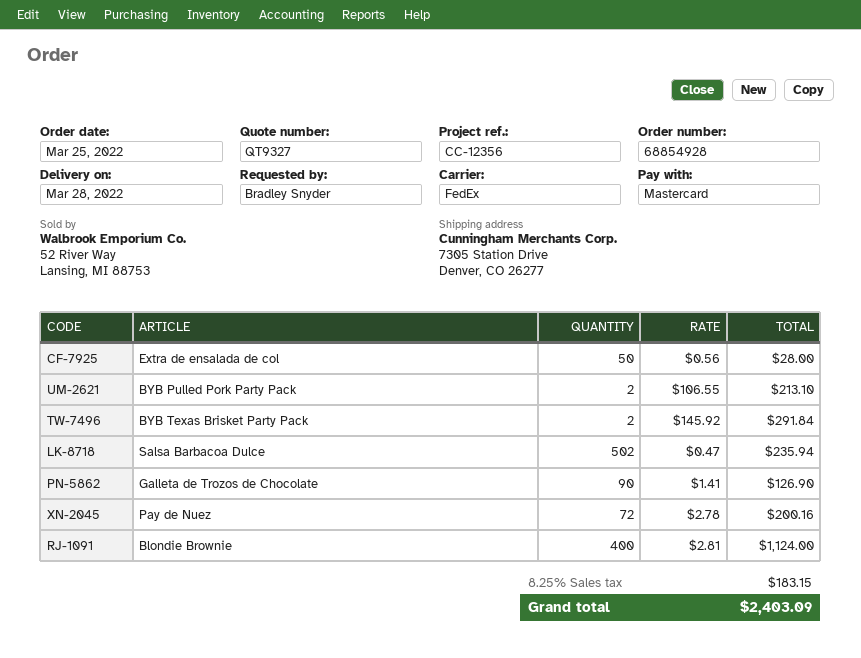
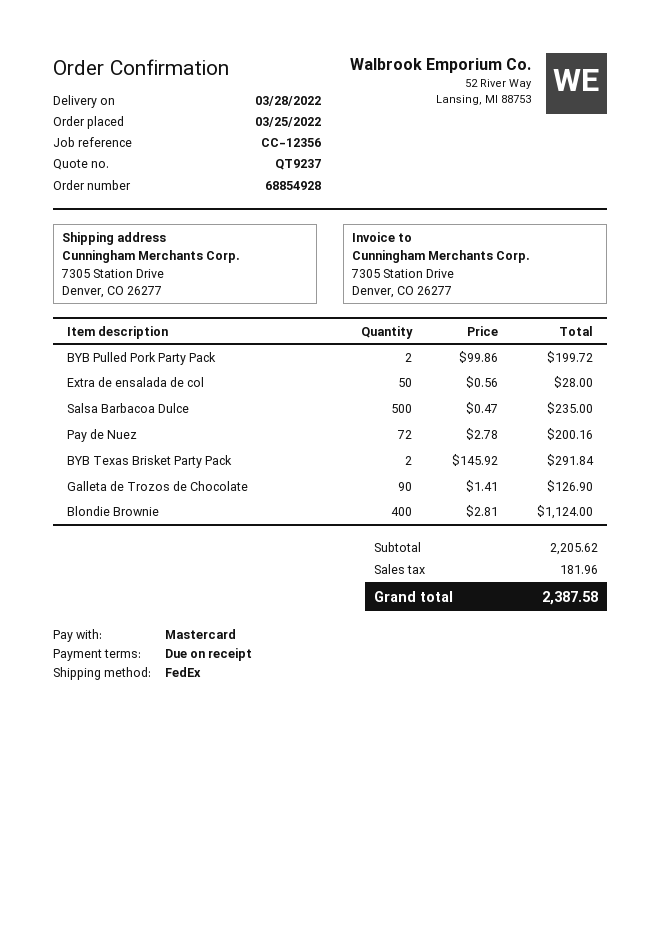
quote number: QT9327 -> QT9237
BYB Pulled Pork Party Pack: 2 x 106.55 = 213.10 -> 2 x 99.86 = 199.72
Salsa Barbacoa Dulce: 502 x 0.47 = 235.94 -> 500 x 0.47 = 235.00
tax: 183.15 -> 181.96
total: 2403.09 -> 2387.58

